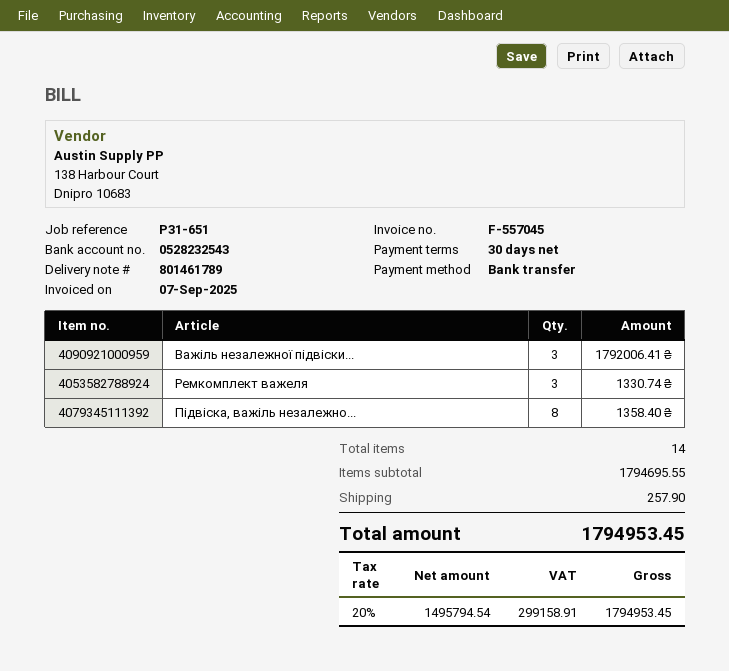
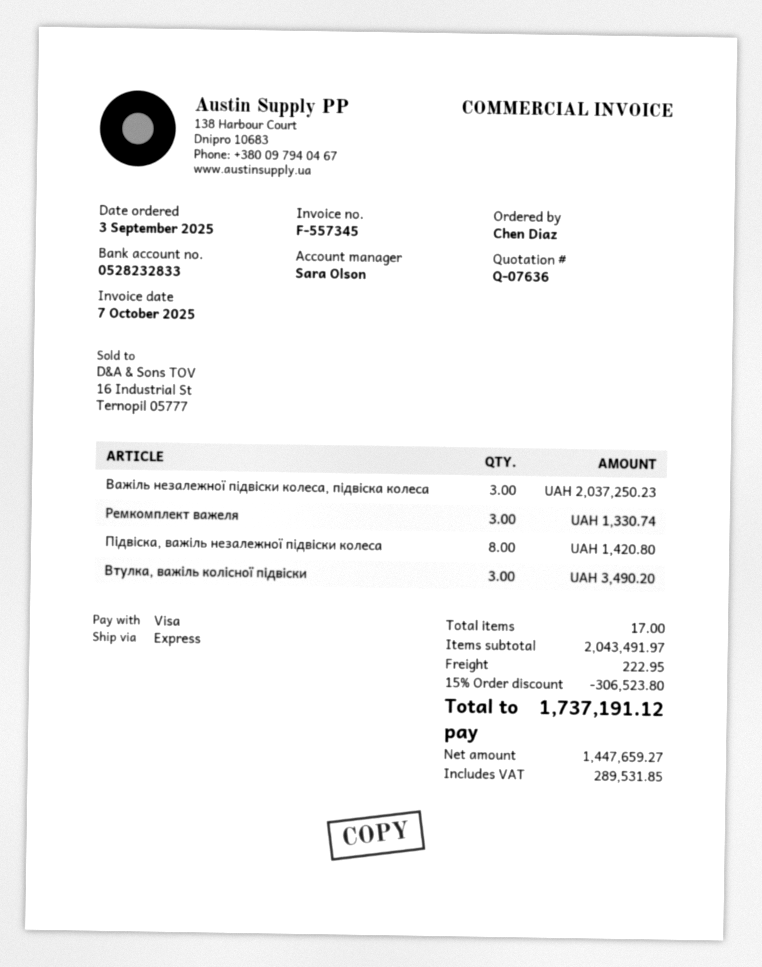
invoice number: F-557045 -> F-557345
invoice date: 2025-09-07 -> 2025-10-07
payment method: bank transfer -> Visa
bank account: 0528232543 -> 0528232833
Важіль незалежної підвіски...: 3 for 1792006.41 -> 3 for 2037250.23
Підвіска, важіль незалежно...: 8 for 1358.40 -> 8 for 1420.80
Втулка, важіль колісної підвіски: none -> 3 for 3490.20
total quantity: 14 -> 17
subtotal: 1794695.55 -> 2043491.97
discount: none -> 15% = 306523.80
shipping: 257.90 -> 222.95
net: 1495794.54 -> 1447659.27
tax: 299158.91 -> 289531.85
total: 1794953.45 -> 1737191.12

